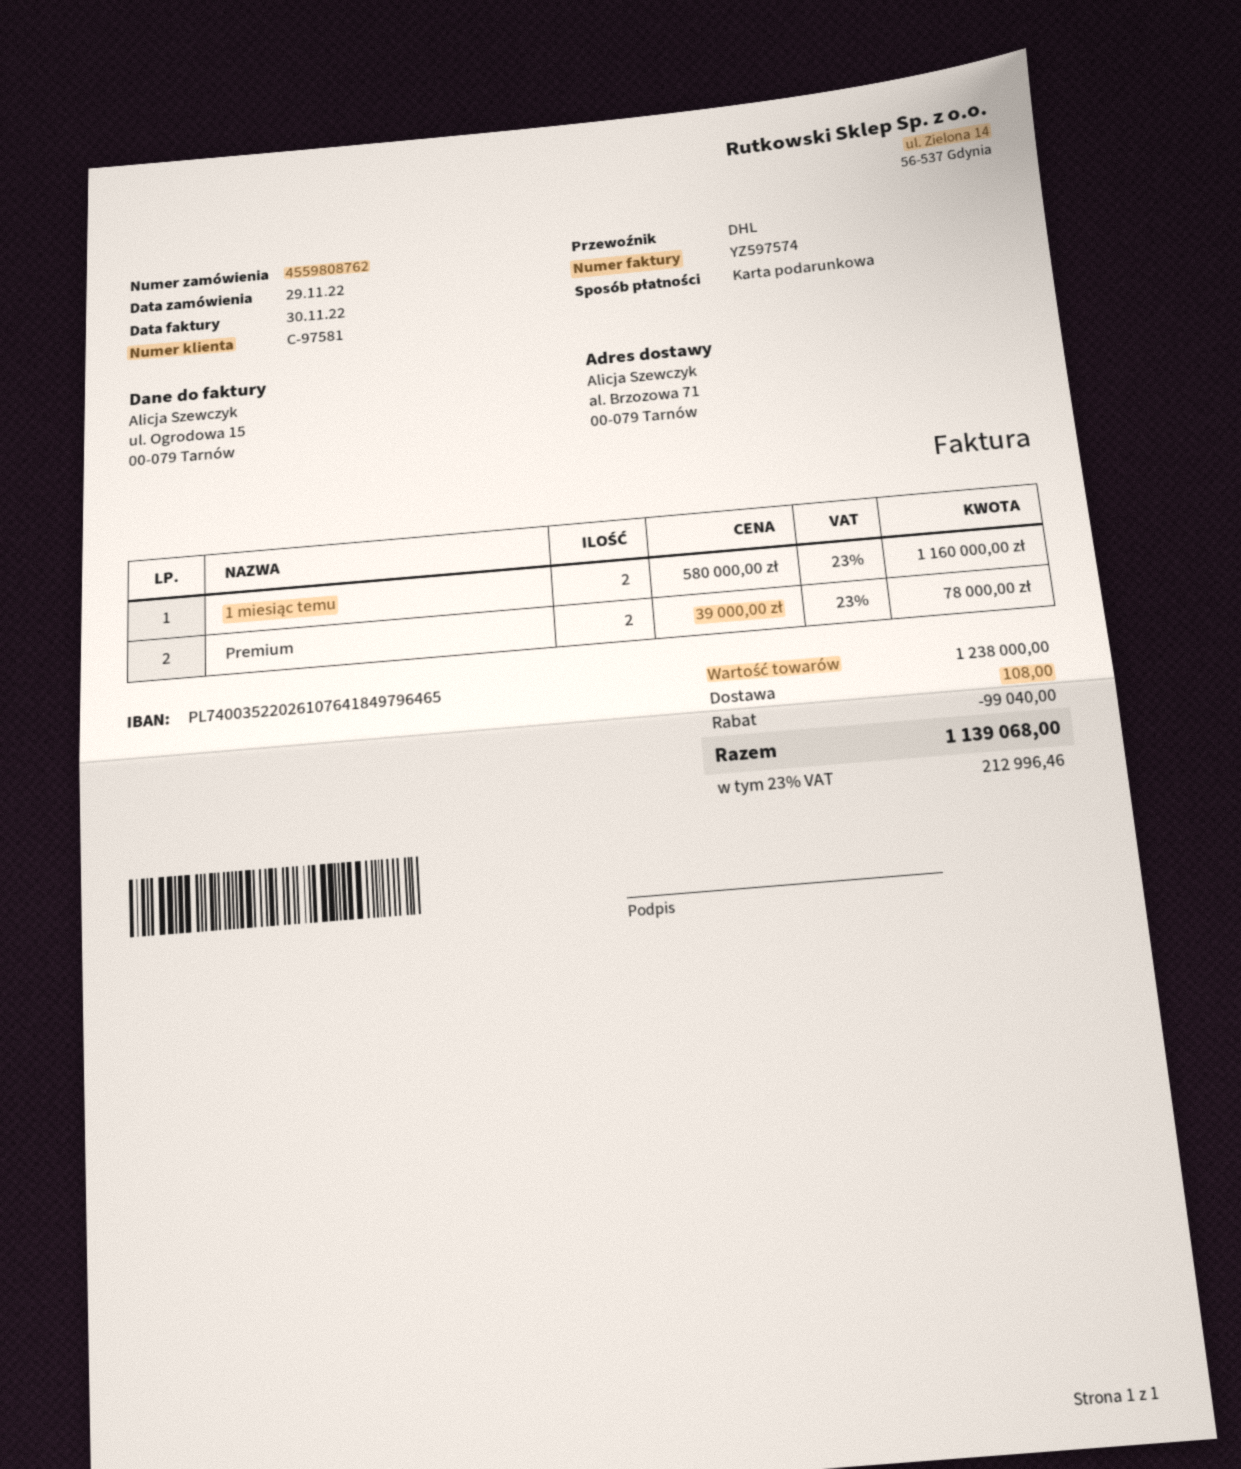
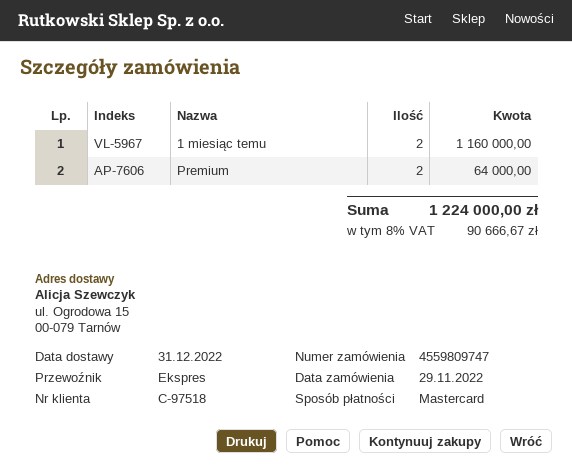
order number: 4559808762 -> 4559809747
customer number: C-97581 -> C-97518
payment method: gift card -> Mastercard
shipping method: DHL -> express
ship to: al. Brzozowa 71, 00-079 Tarnów -> ul. Ogrodowa 15, 00-079 Tarnów
Premium: 2 for 78000.00 -> 2 for 64000.00
discount: 99040.00 -> none
shipping: 108.00 -> none
tax: 23% = 212996.46 -> 8% = 90666.67
total: 1139068.00 -> 1224000.00

